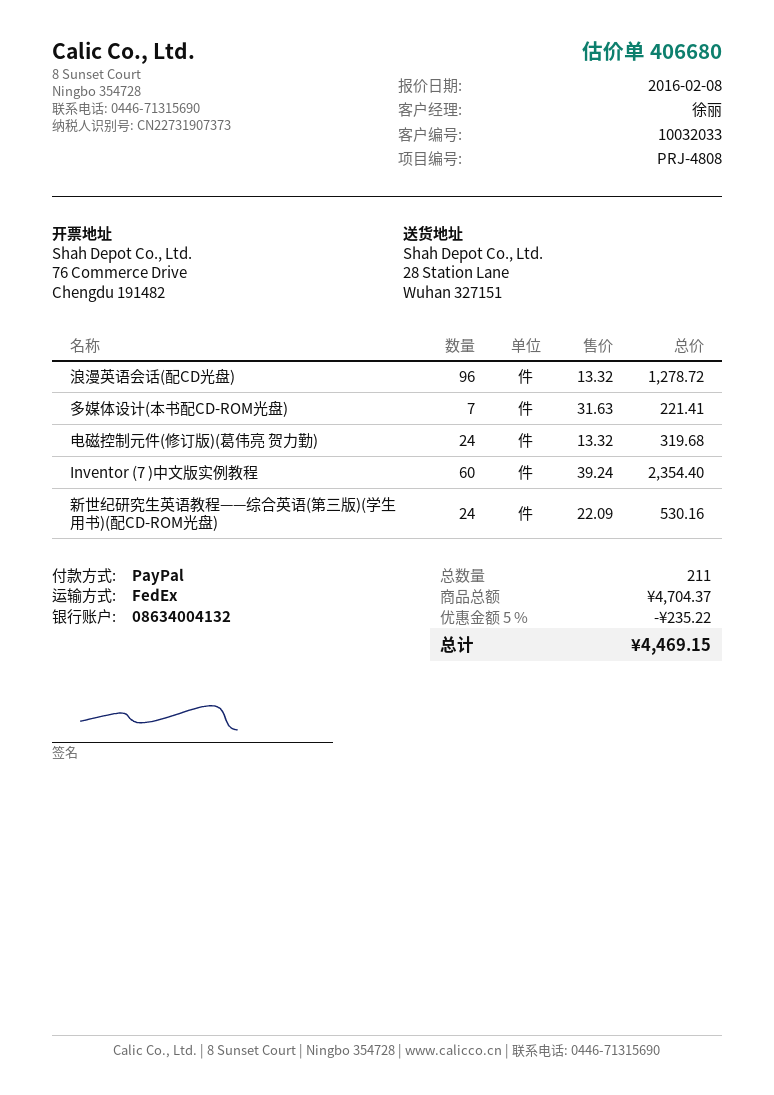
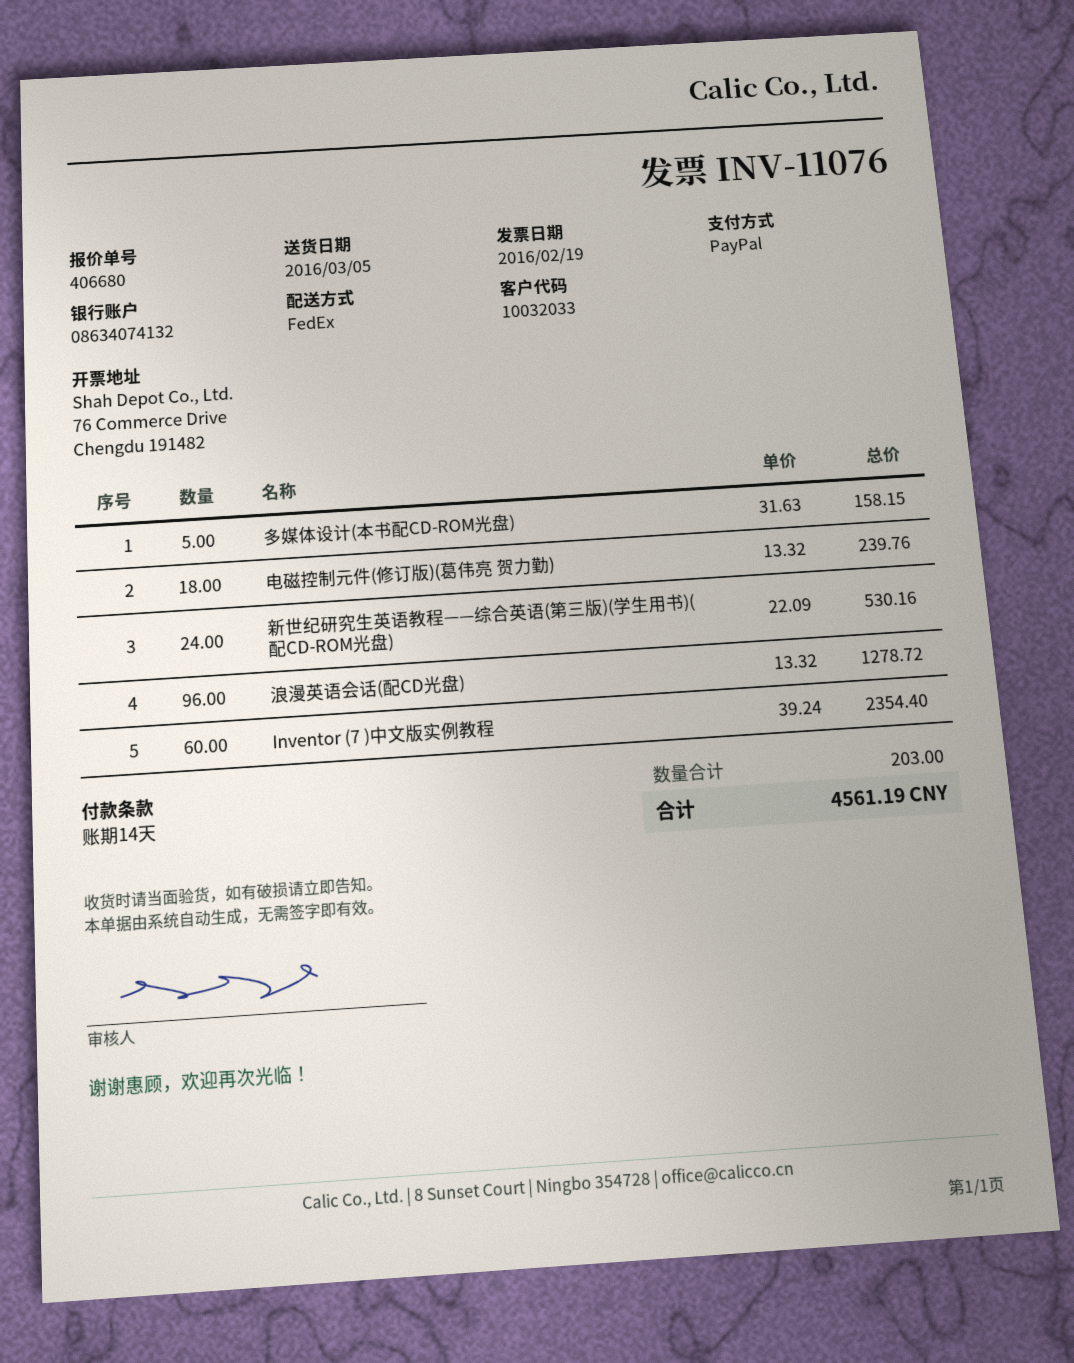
bank account: 08634004132 -> 08634074132
多媒体设计(本书配CD-ROM光盘): 7 x 31.63 = 221.41 -> 5 x 31.63 = 158.15
电磁控制元件(修订版)(葛伟亮 贺力勤): 24 x 13.32 = 319.68 -> 18 x 13.32 = 239.76
total quantity: 211 -> 203
discount: 5% = 235.22 -> none
total: 4469.15 -> 4561.19

